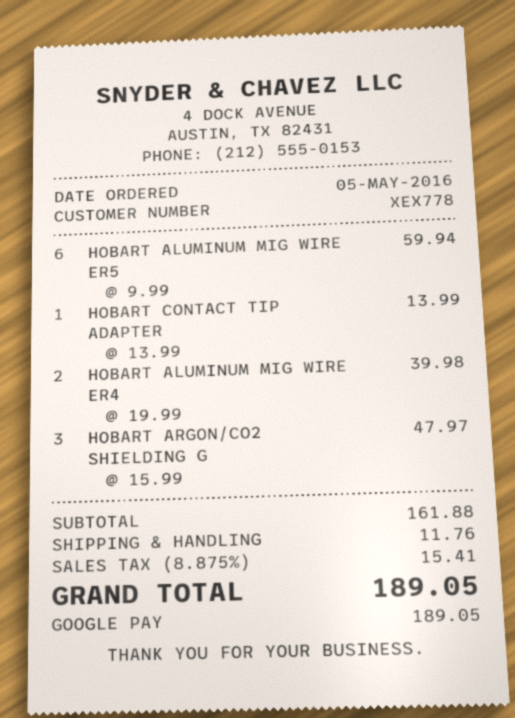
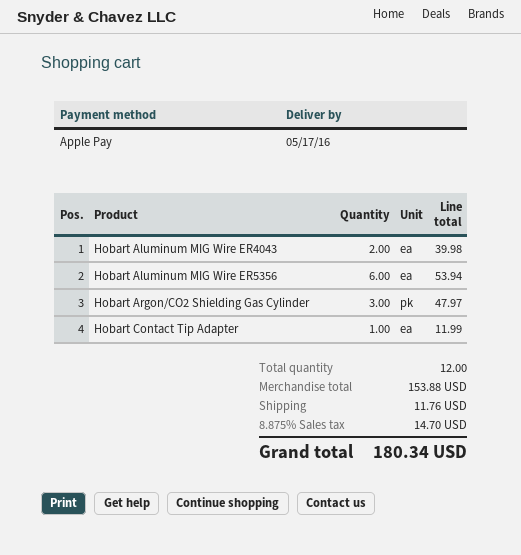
payment method: Google Pay -> Apple Pay
HOBART ALUMINUM MIG WIRE ER5: 6 for 59.94 -> 6 for 53.94
HOBART CONTACT TIP ADAPTER: 1 for 13.99 -> 1 for 11.99
subtotal: 161.88 -> 153.88
tax: 8.875% = 15.41 -> 8.875% = 14.70
total: 189.05 -> 180.34

